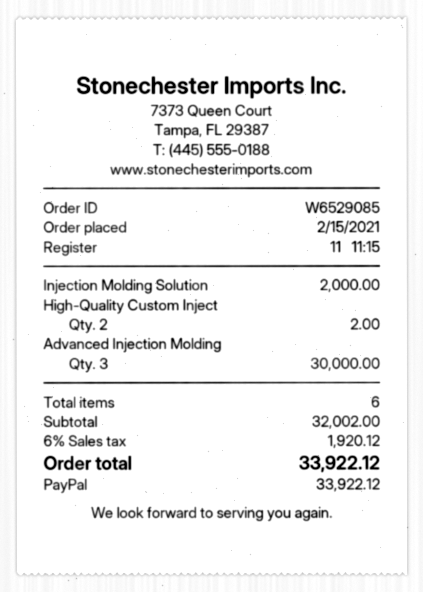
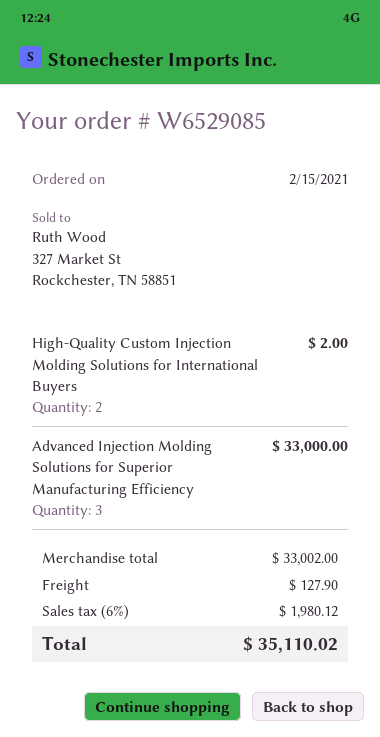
Injection Molding Solution: 1 for 2000.00 -> none
Advanced Injection Molding: 3 for 30000.00 -> 3 for 33000.00
subtotal: 32002.00 -> 33002.00
shipping: none -> 127.90
tax: 6% = 1920.12 -> 6% = 1980.12
total: 33922.12 -> 35110.02

